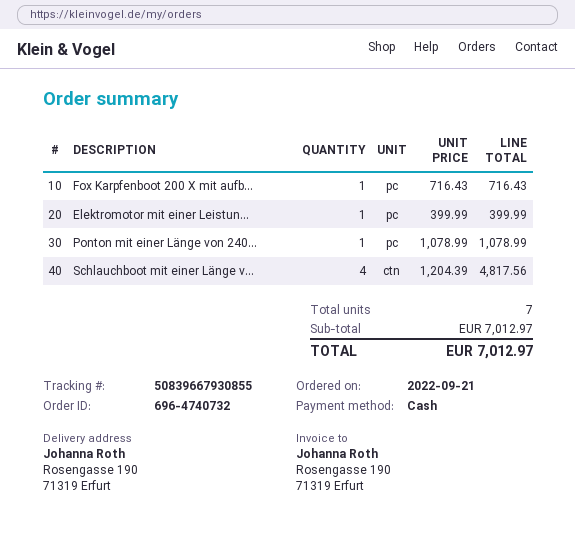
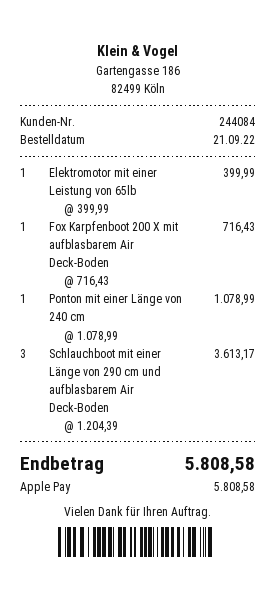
payment method: cash -> Apple Pay
Schlauchboot mit einer Länge v...: 4 x 1204.39 = 4817.56 -> 3 x 1204.39 = 3613.17
total: 7012.97 -> 5808.58

